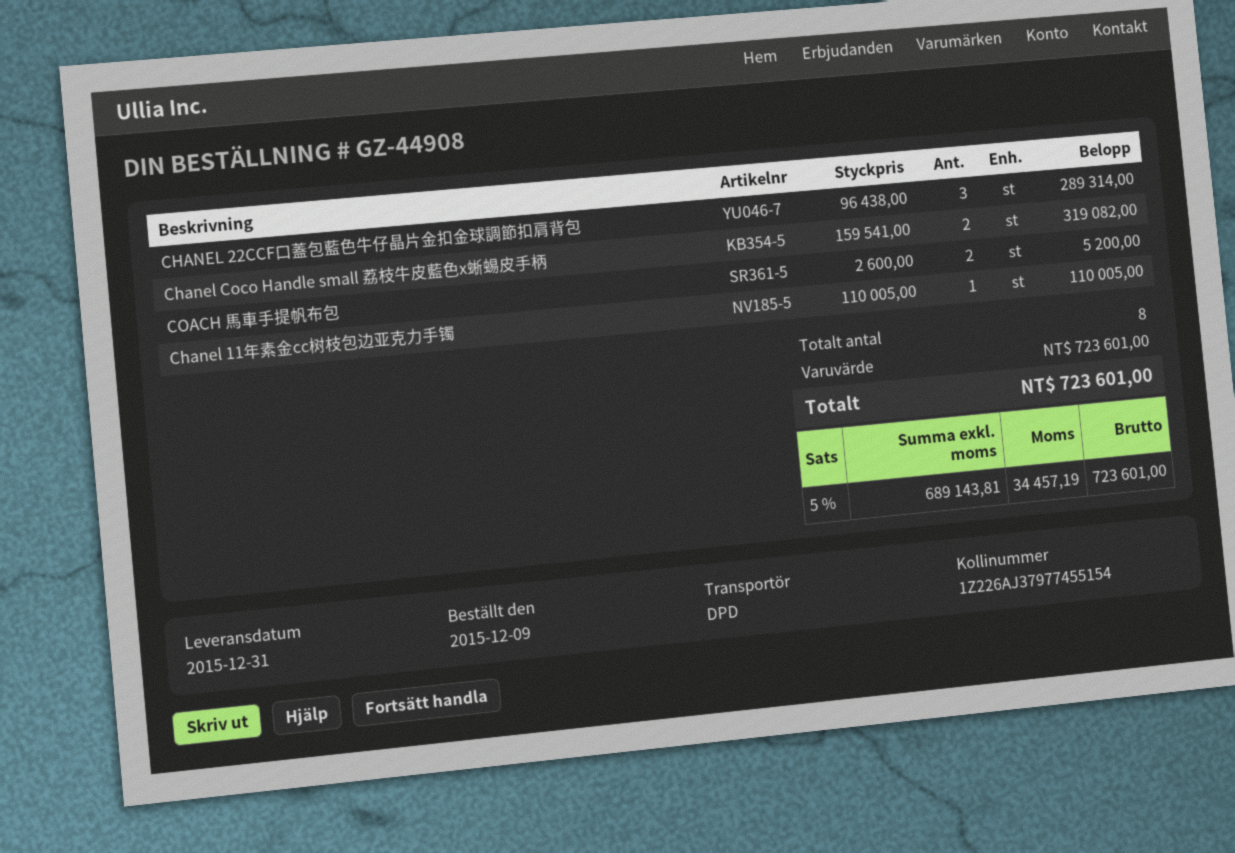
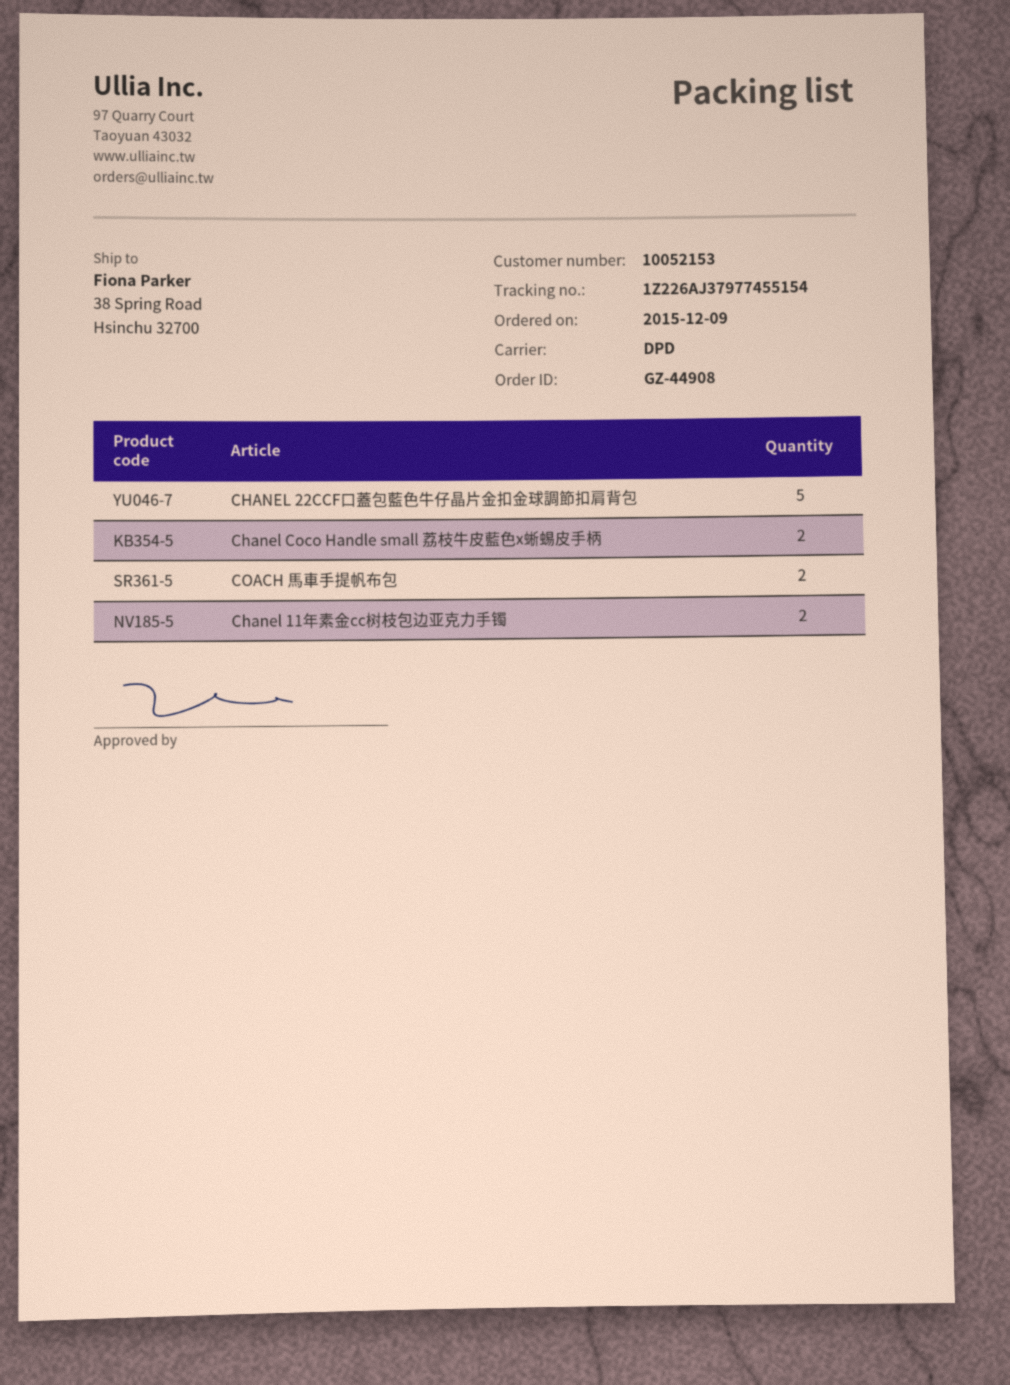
CHANEL 22CCF口蓋包藍色牛仔晶片金扣金球調節扣肩背包: 3 -> 5
Chanel 11年素金cc树枝包边亚克力手镯: 1 -> 2

